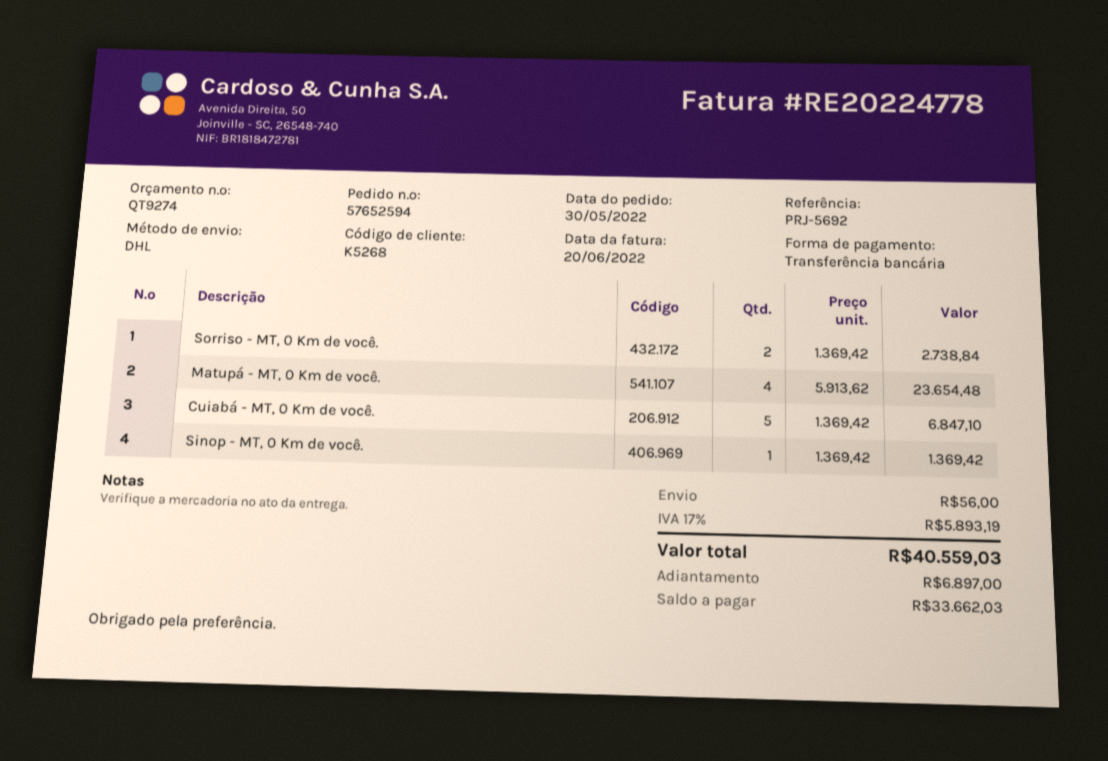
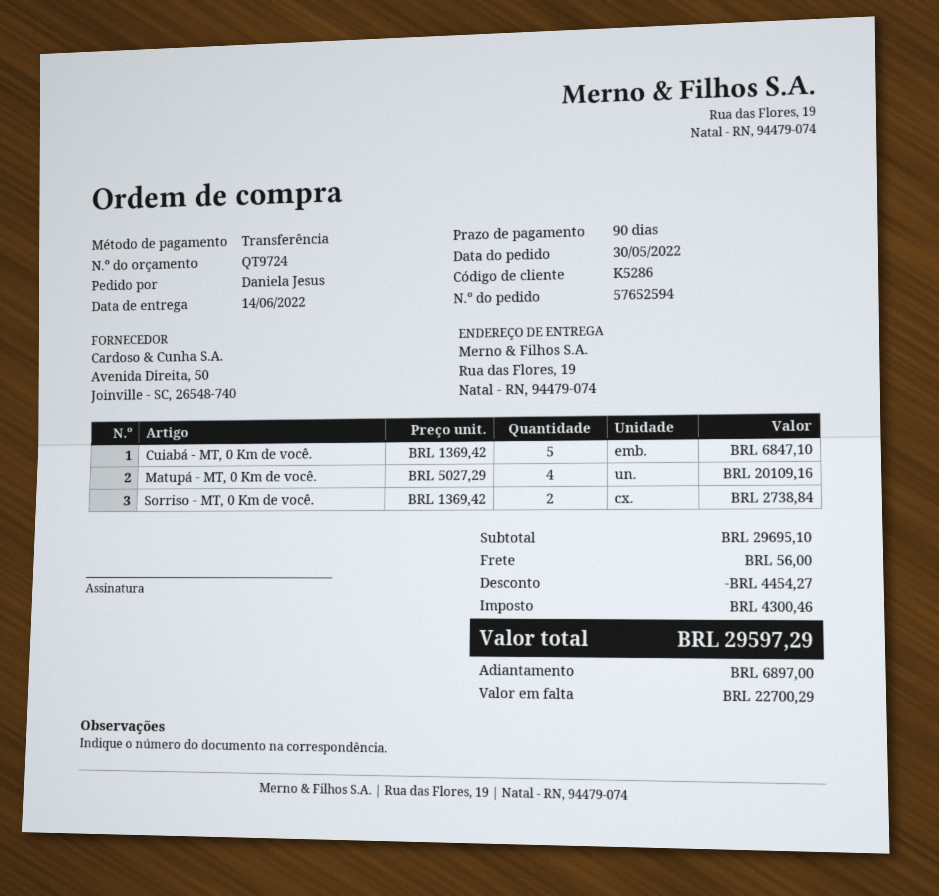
quote number: QT9274 -> QT9724
customer number: K5268 -> K5286
Matupá - MT, 0 Km de você.: 4 x 5913.62 = 23654.48 -> 4 x 5027.29 = 20109.16
Sinop - MT, 0 Km de você.: 1 x 1369.42 = 1369.42 -> none
discount: none -> 4454.27
tax: 5893.19 -> 4300.46
total: 40559.03 -> 29597.29
balance: 33662.03 -> 22700.29

